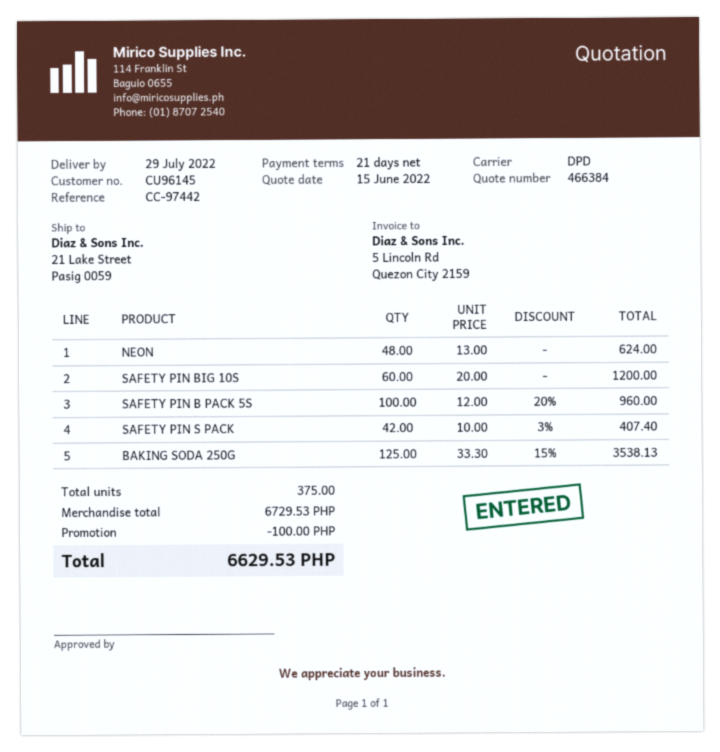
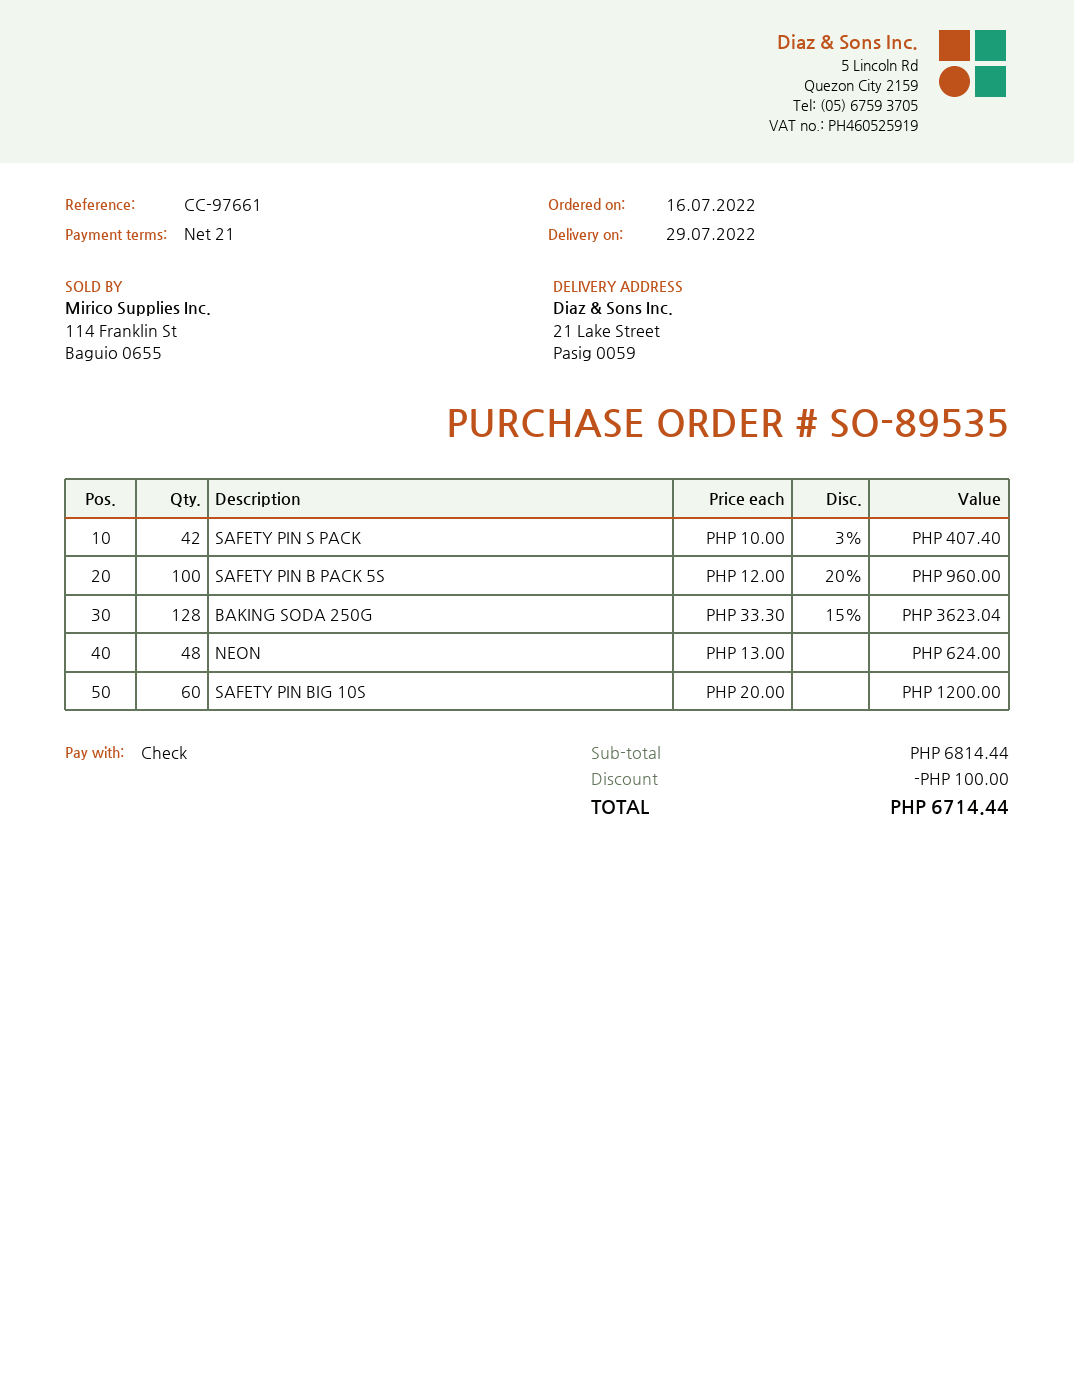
reference: CC-97442 -> CC-97661
BAKING SODA 250G: 125 x 33.30 - 15% = 3538.13 -> 128 x 33.30 - 15% = 3623.04
subtotal: 6729.53 -> 6814.44
total: 6629.53 -> 6714.44

